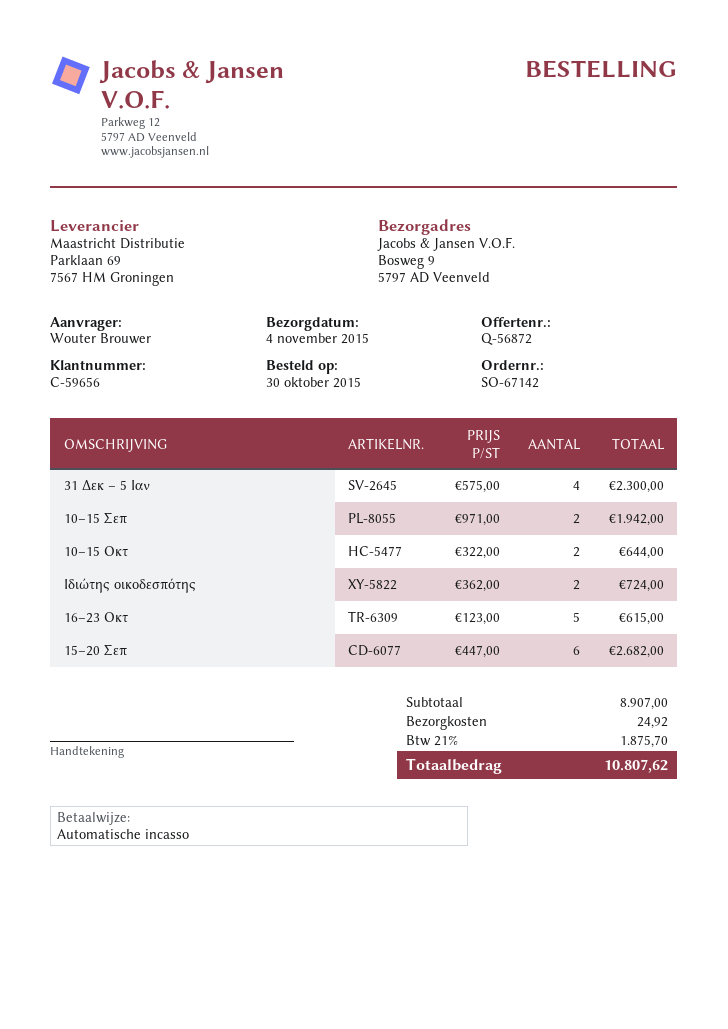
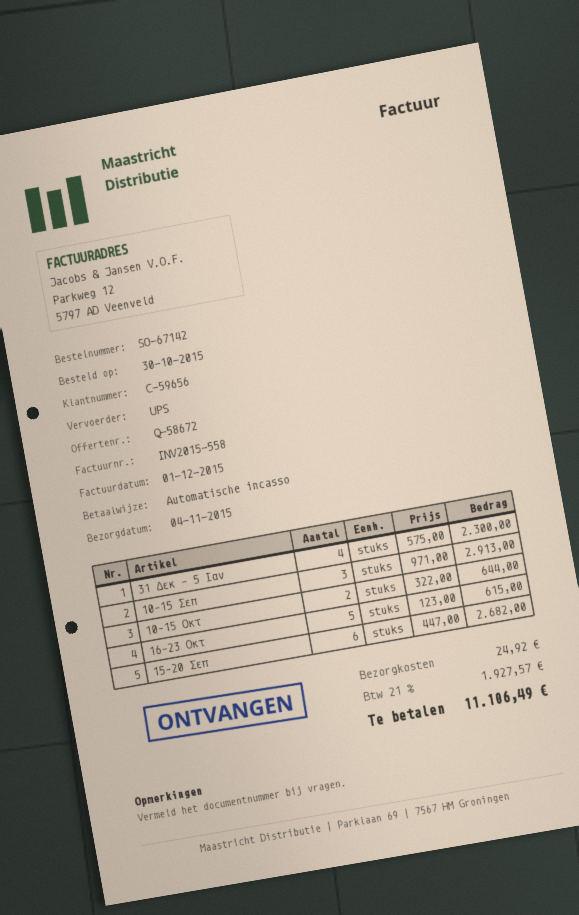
quote number: Q-56872 -> Q-58672
10–15 Σεπ: 2 x 971.00 = 1942.00 -> 3 x 971.00 = 2913.00
Ιδιώτης οικοδεσπότης: 2 x 362.00 = 724.00 -> none
tax: 21% = 1875.70 -> 21% = 1927.57
total: 10807.62 -> 11106.49

